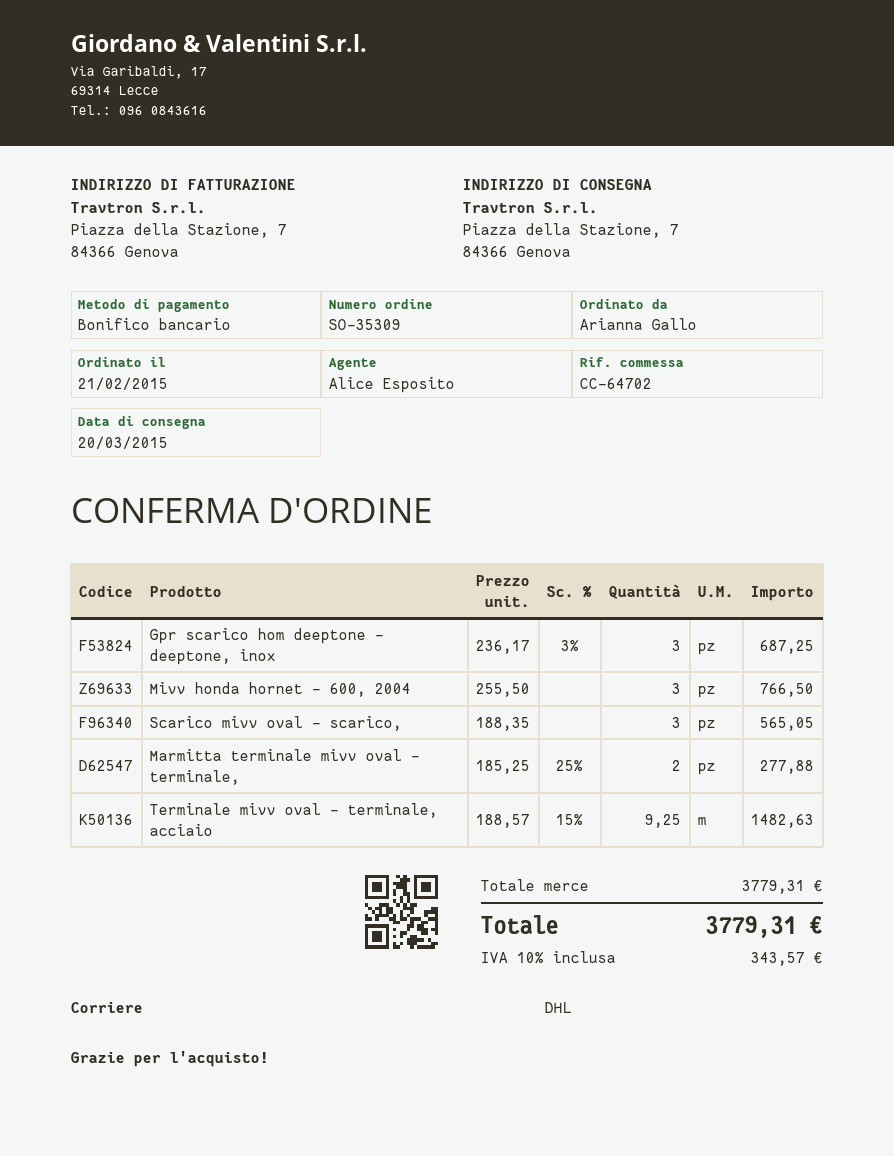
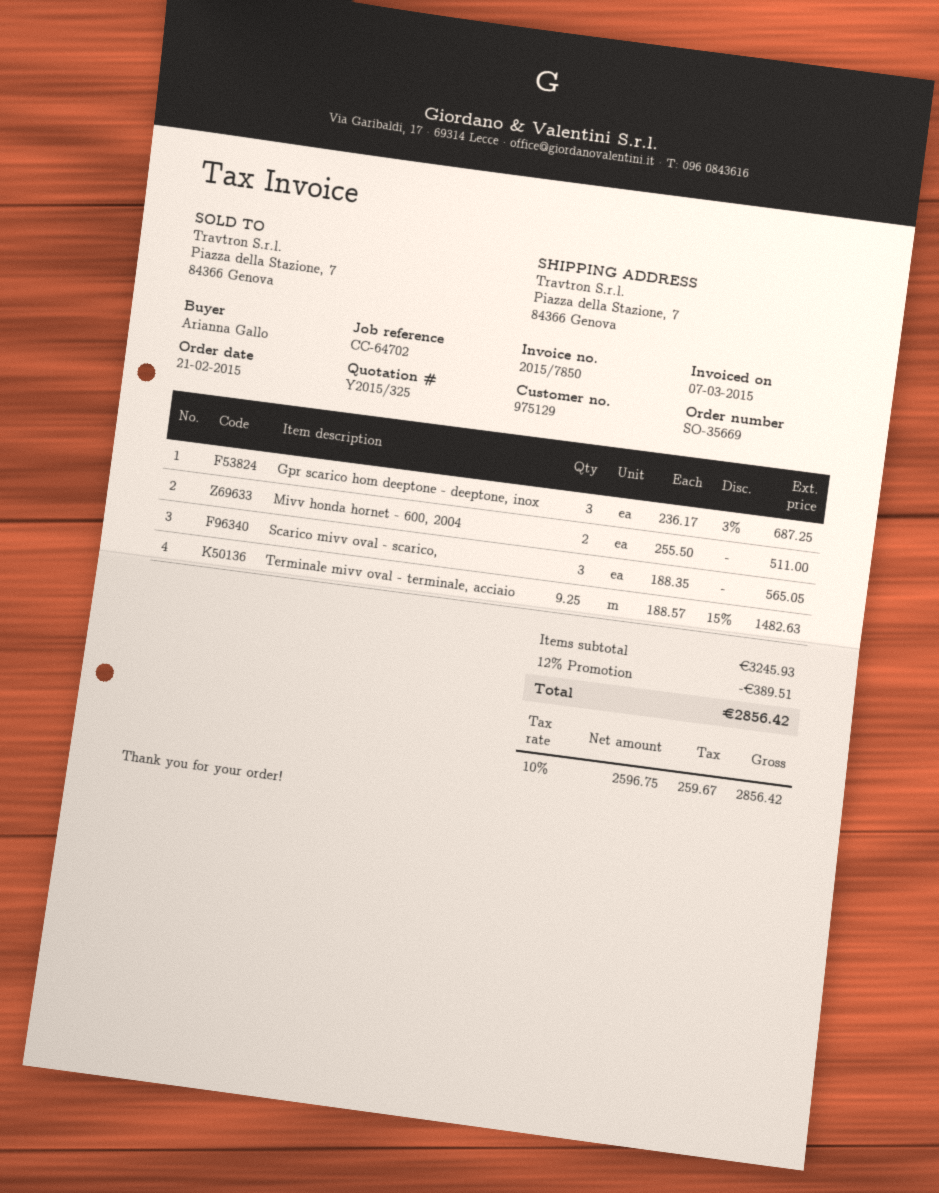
order number: SO-35309 -> SO-35669
Mivv honda hornet - 600, 2004: 3 x 255.50 = 766.50 -> 2 x 255.50 = 511.00
Marmitta terminale mivv oval - terminale,: 2 x 185.25 - 25% = 277.88 -> none
subtotal: 3779.31 -> 3245.93
discount: none -> 12% = 389.51
tax: 10% = 343.57 -> 10% = 259.67
total: 3779.31 -> 2856.42

